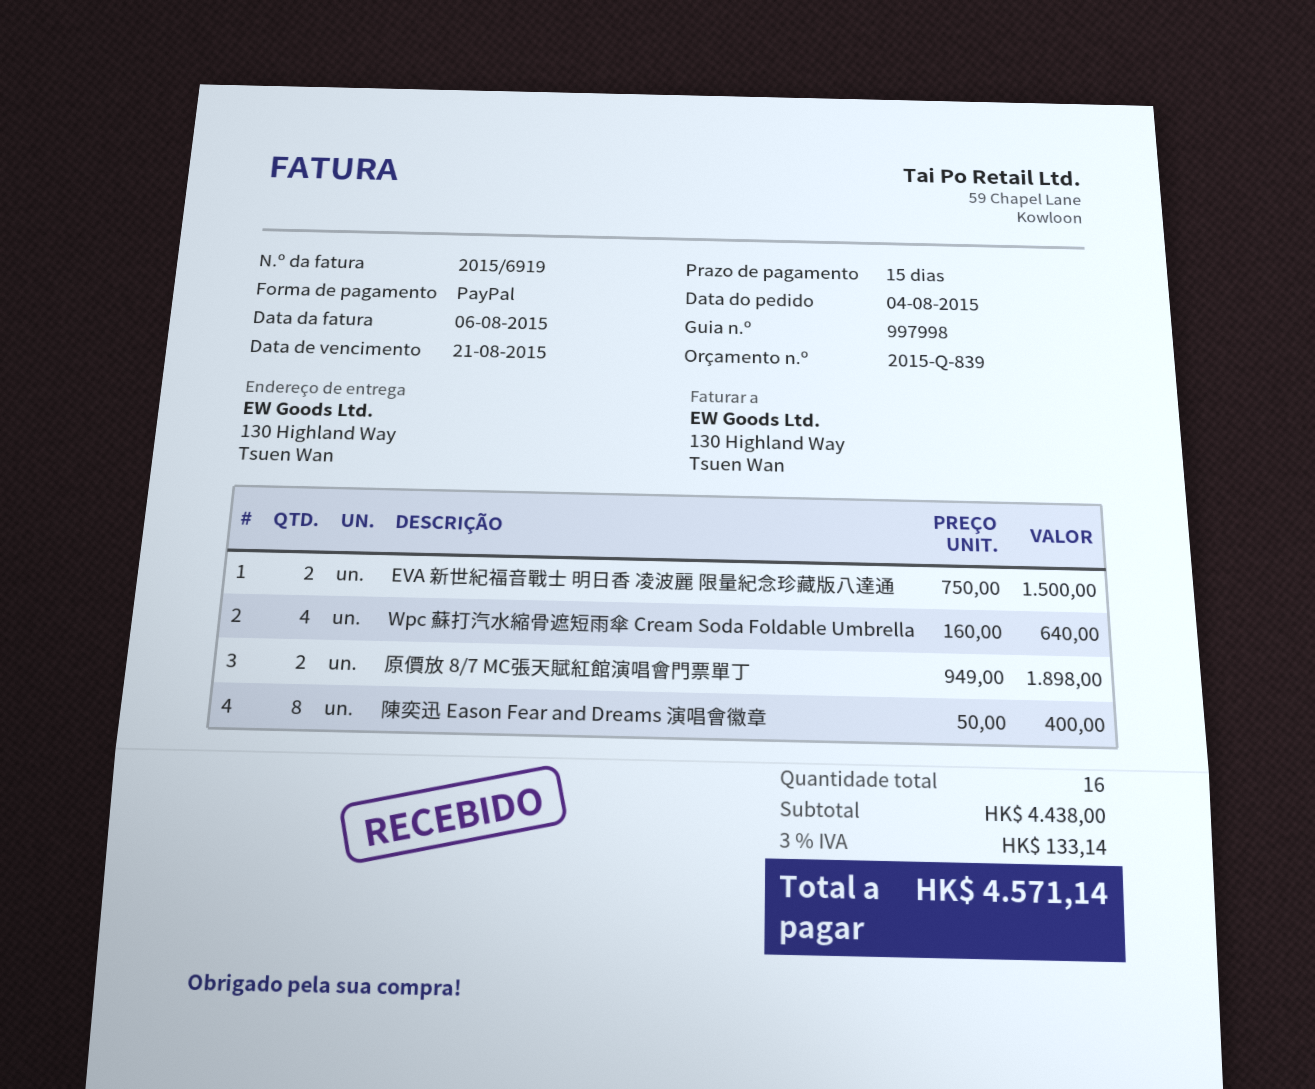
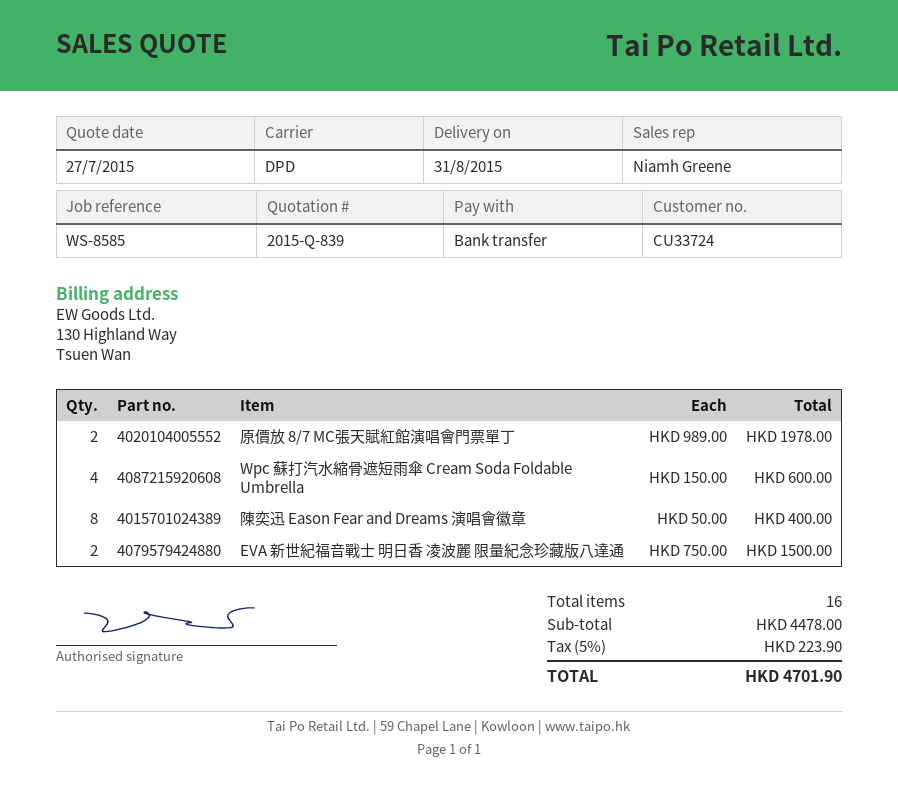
payment method: PayPal -> bank transfer
Wpc 蘇打汽水縮骨遮短雨傘 Cream Soda Foldable Umbrella: 4 x 160.00 = 640.00 -> 4 x 150.00 = 600.00
原價放 8/7 MC張天賦紅館演唱會門票單丁: 2 x 949.00 = 1898.00 -> 2 x 989.00 = 1978.00
subtotal: 4438.00 -> 4478.00
tax: 3% = 133.14 -> 5% = 223.90
total: 4571.14 -> 4701.90

